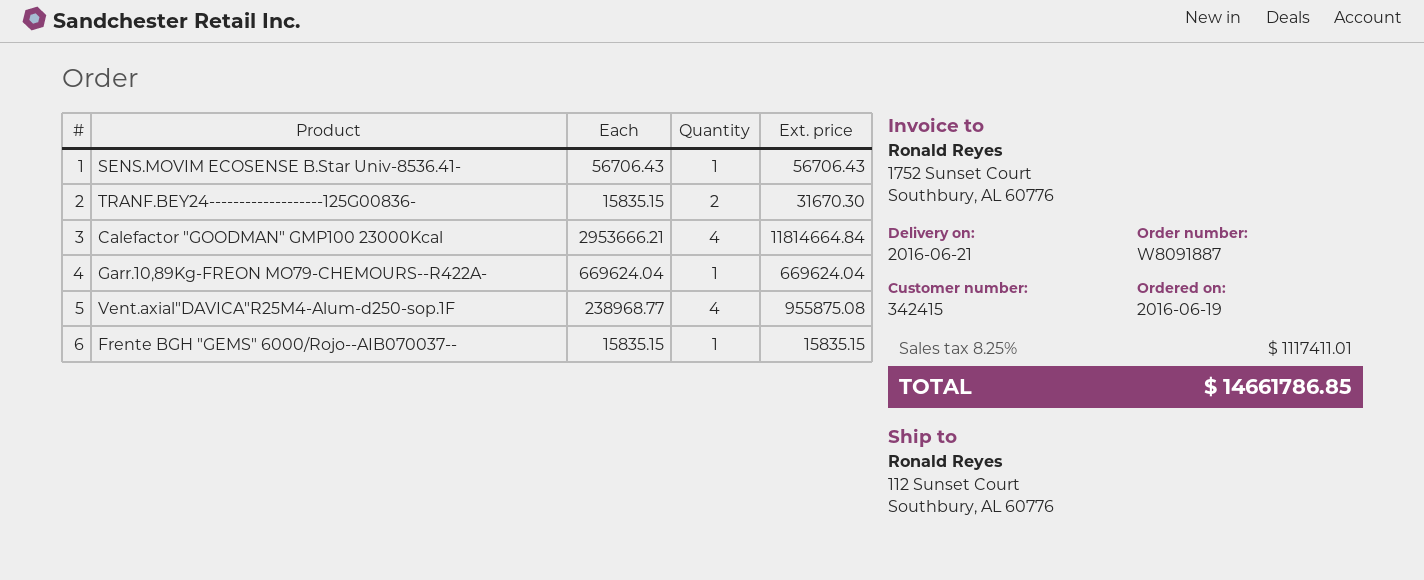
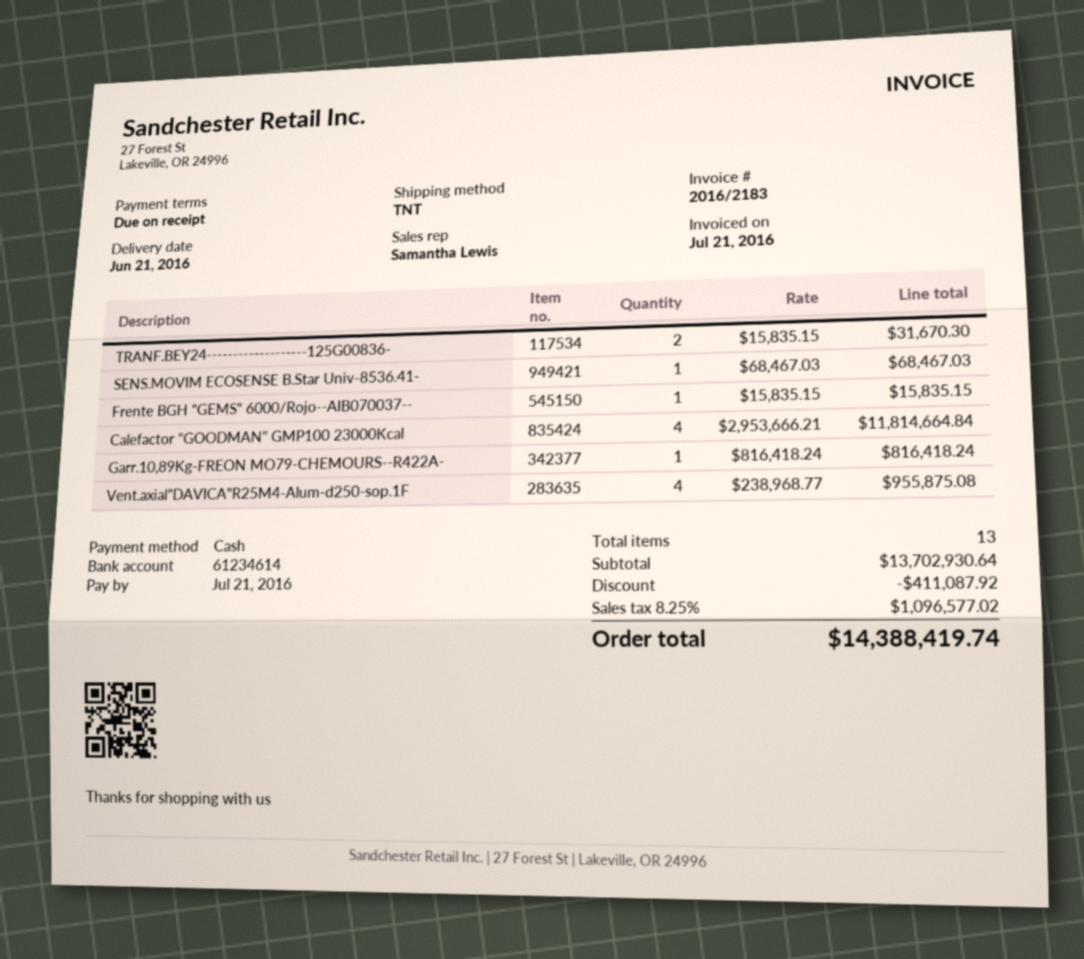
SENS.MOVIM ECOSENSE B.Star Univ-8536.41-: 1 x 56706.43 = 56706.43 -> 1 x 68467.03 = 68467.03
Garr.10,89Kg-FREON MO79-CHEMOURS--R422A-: 1 x 669624.04 = 669624.04 -> 1 x 816418.24 = 816418.24
discount: none -> 411087.92
tax: 8.25% = 1117411.01 -> 8.25% = 1096577.02
total: 14661786.85 -> 14388419.74

